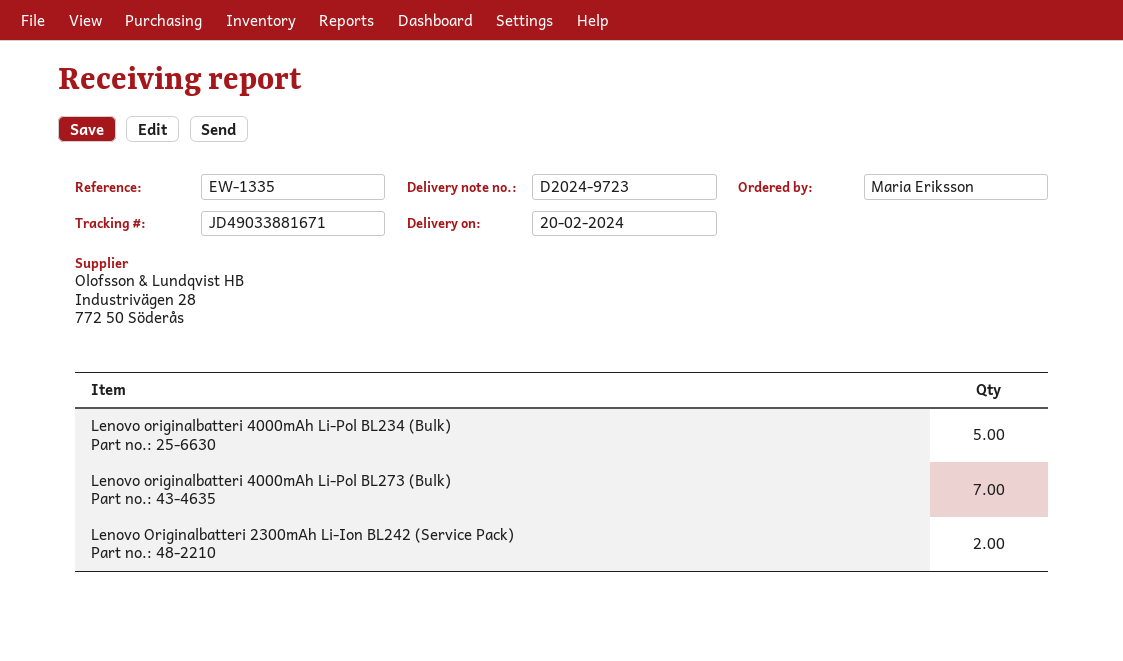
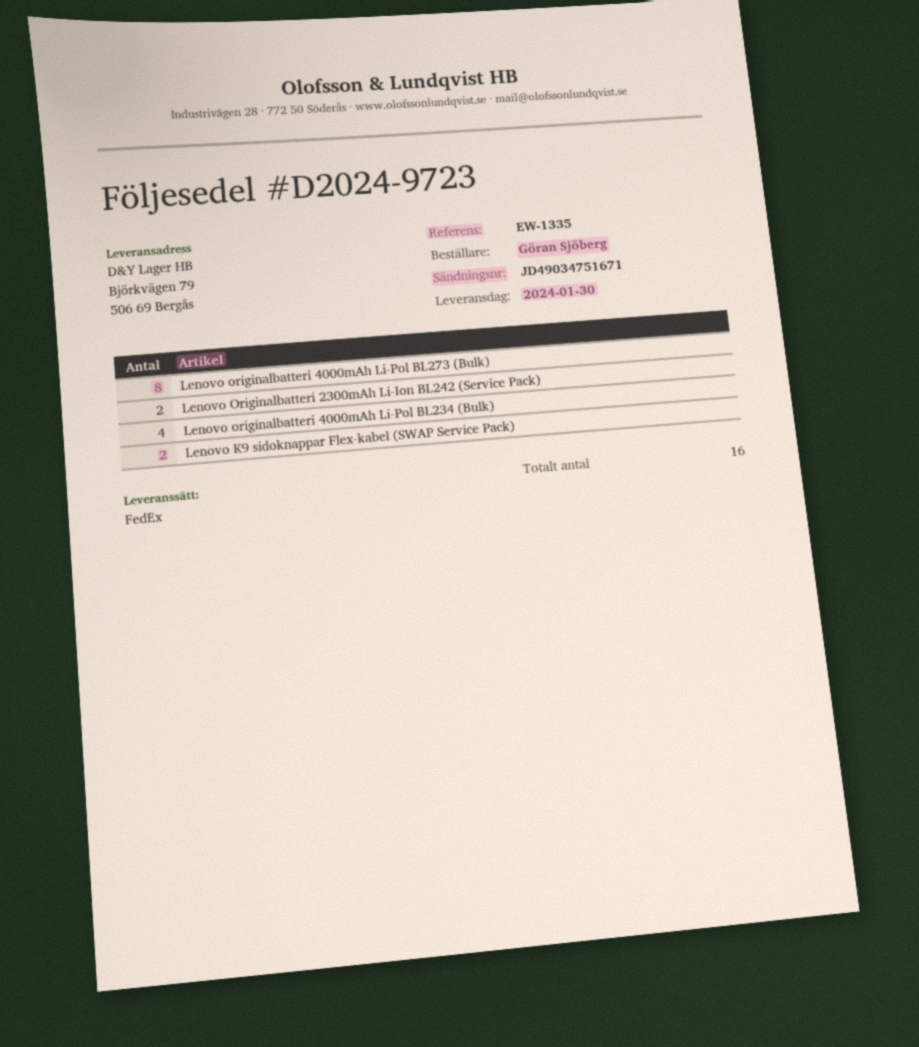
delivery date: 2024-02-20 -> 2024-01-30
ordered by: Maria Eriksson -> Göran Sjöberg
tracking number: JD49033881671 -> JD49034751671
Lenovo originalbatteri 4000mAh Li-Pol BL234 (Bulk): 5 -> 4
Lenovo originalbatteri 4000mAh Li-Pol BL273 (Bulk): 7 -> 8
Lenovo K9 sidoknappar Flex-kabel (SWAP Service Pack): none -> 2

